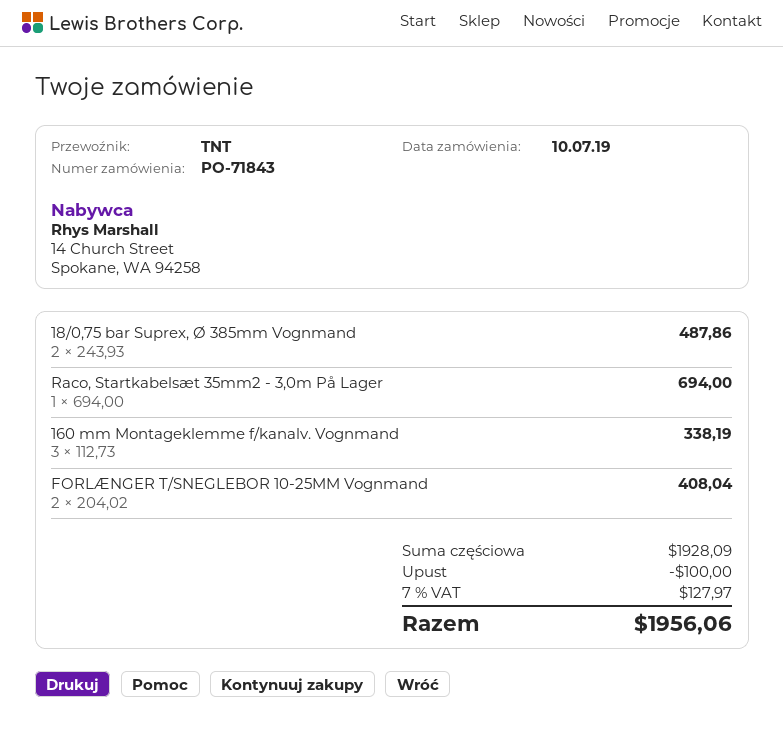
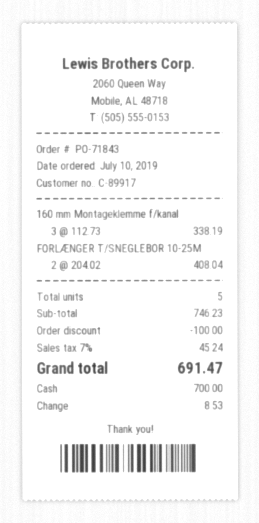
18/0,75 bar Suprex, Ø 385mm Vognmand: 2 x 243.93 = 487.86 -> none
Raco, Startkabelsæt 35mm2 - 3,0m På Lager: 1 x 694.00 = 694.00 -> none
subtotal: 1928.09 -> 746.23
tax: 7% = 127.97 -> 7% = 45.24
total: 1956.06 -> 691.47

